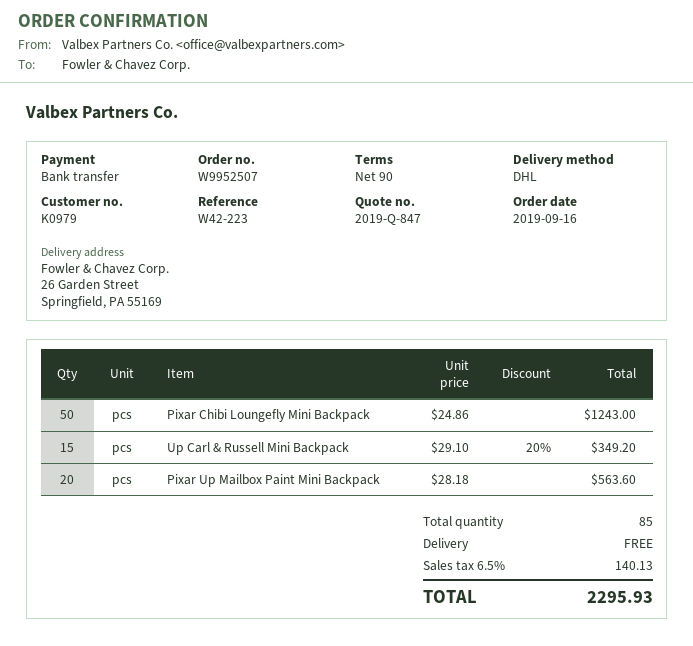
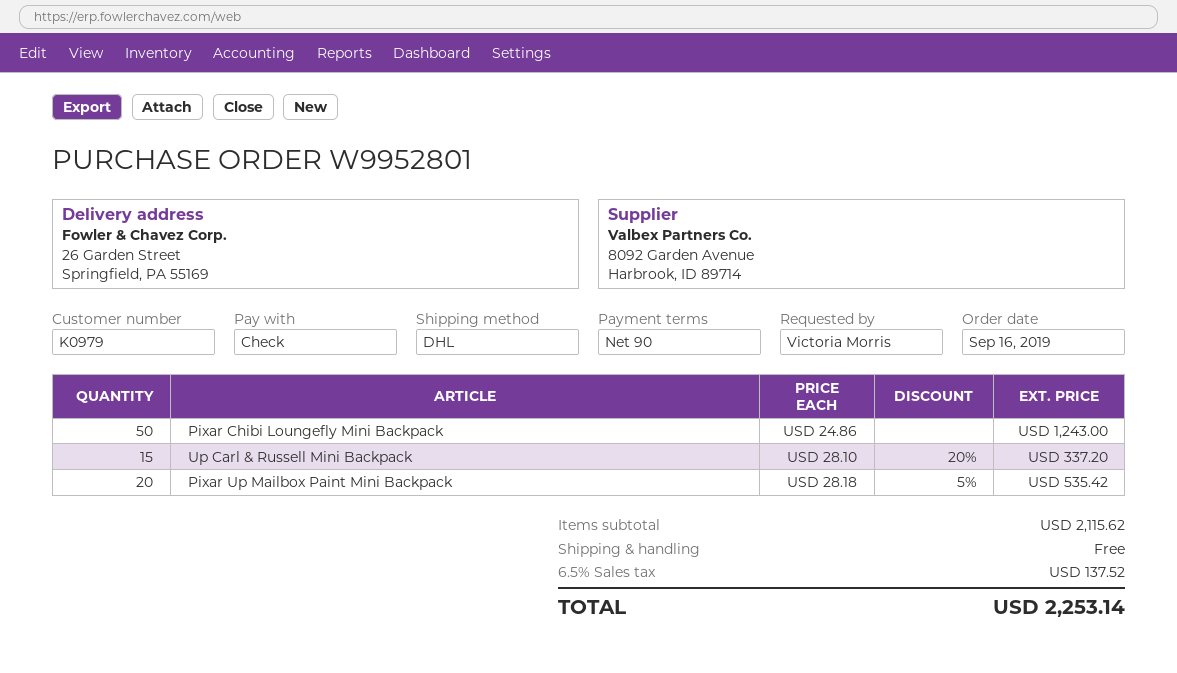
order number: W9952507 -> W9952801
payment method: bank transfer -> cheque
Up Carl & Russell Mini Backpack: 15 x 29.10 - 20% = 349.20 -> 15 x 28.10 - 20% = 337.20
Pixar Up Mailbox Paint Mini Backpack: 20 x 28.18 = 563.60 -> 20 x 28.18 - 5% = 535.42
tax: 6.5% = 140.13 -> 6.5% = 137.52
total: 2295.93 -> 2253.14

